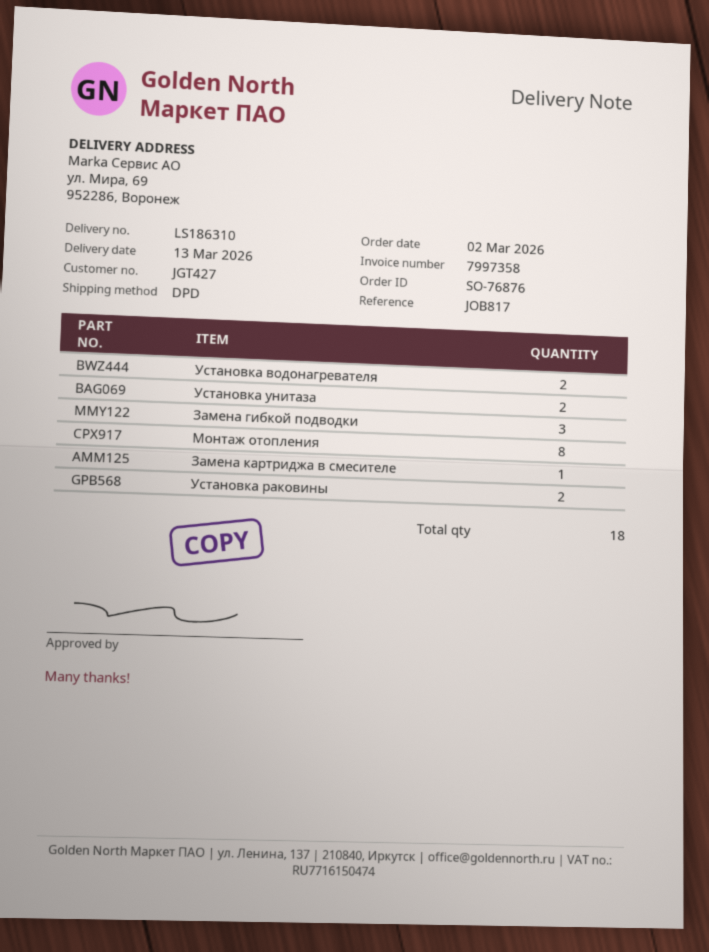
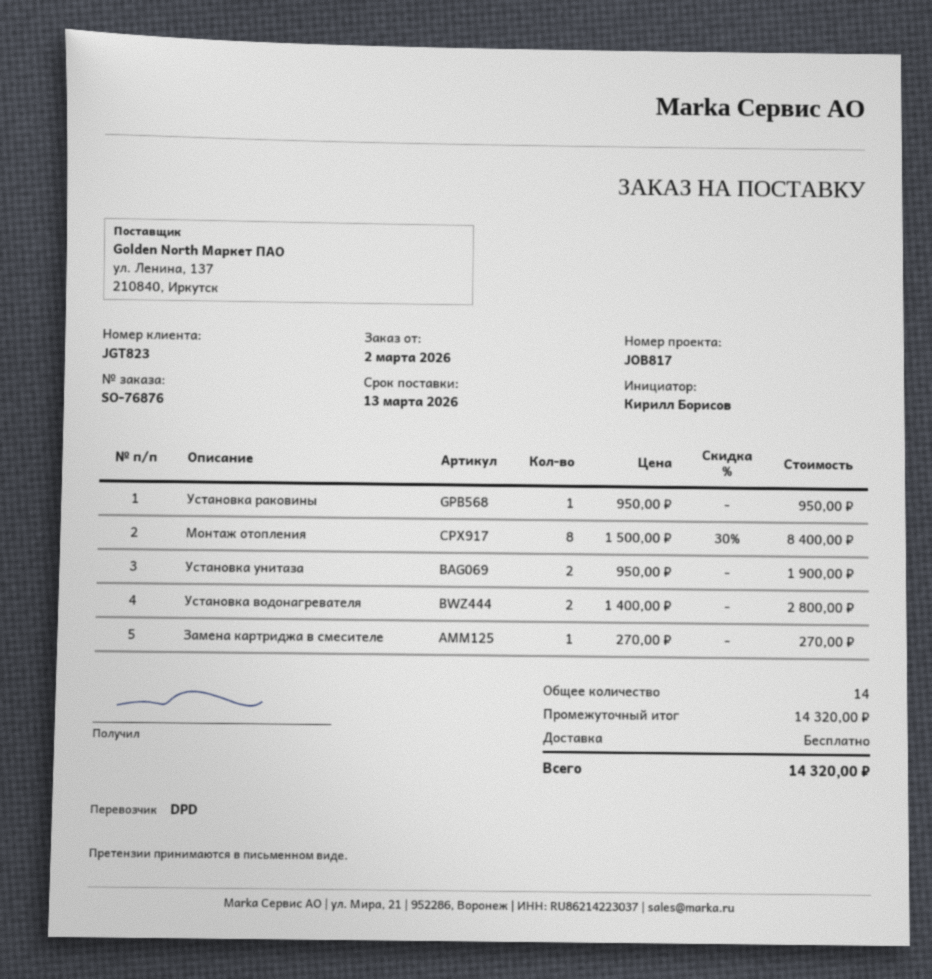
customer number: JGT427 -> JGT823
Замена гибкой подводки: 3 -> none
Установка раковины: 2 -> 1
total quantity: 18 -> 14

